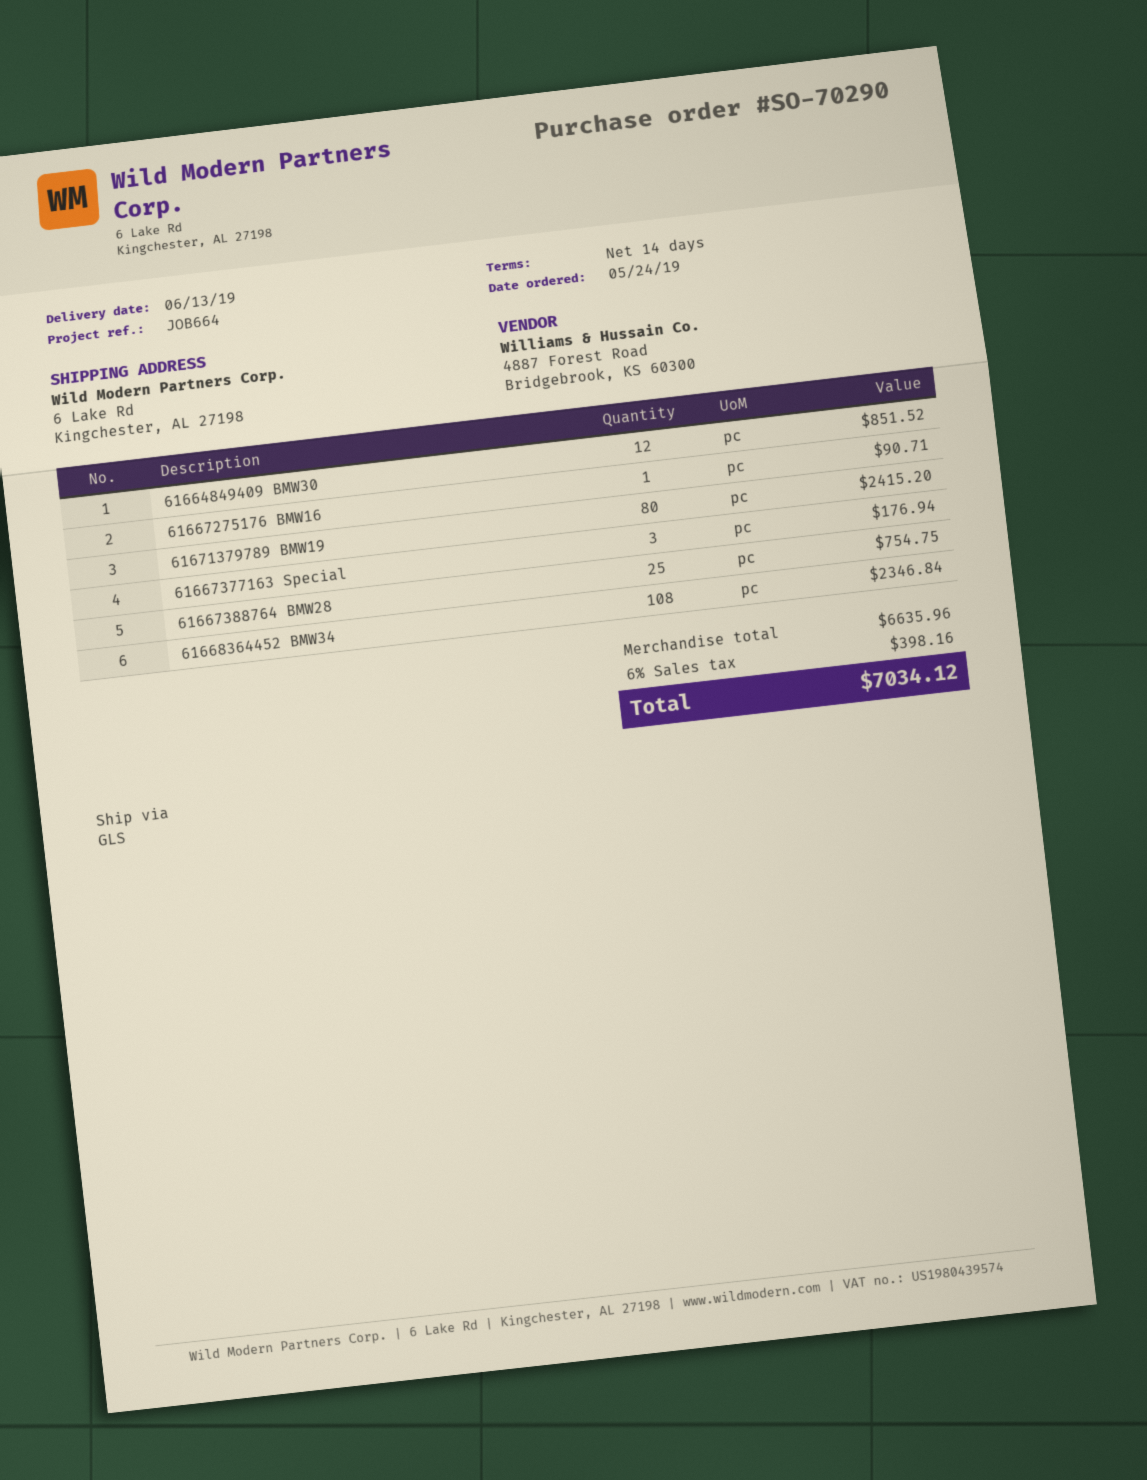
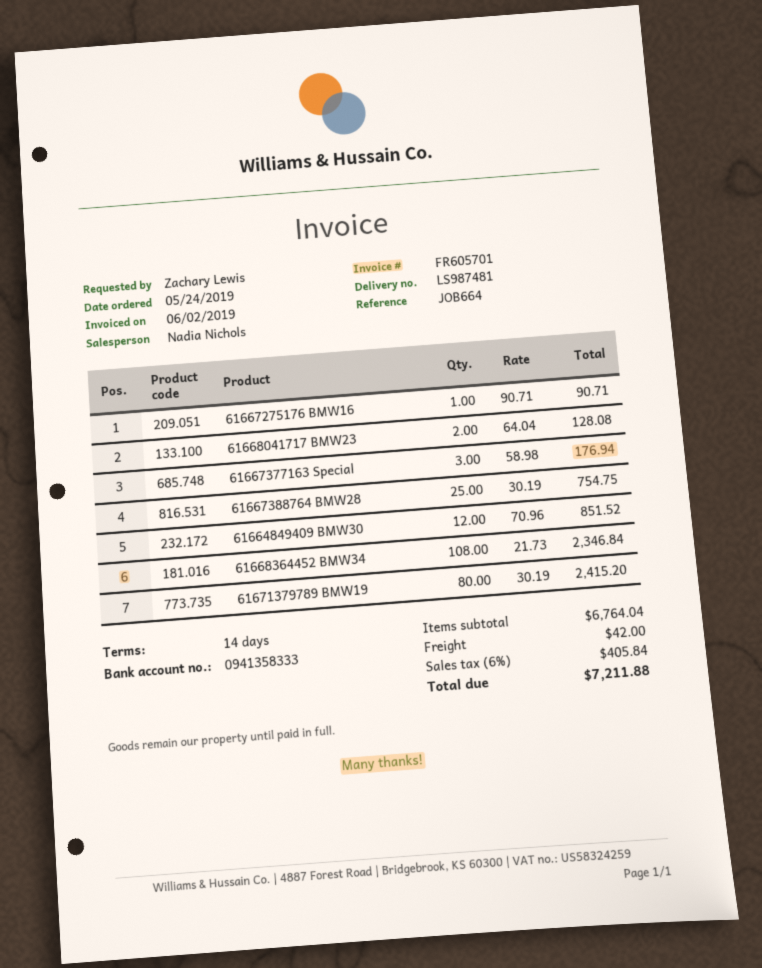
61668041717 BMW23: none -> 2 for 128.08
subtotal: 6635.96 -> 6764.04
shipping: none -> 42.00
tax: 6% = 398.16 -> 6% = 405.84
total: 7034.12 -> 7211.88

